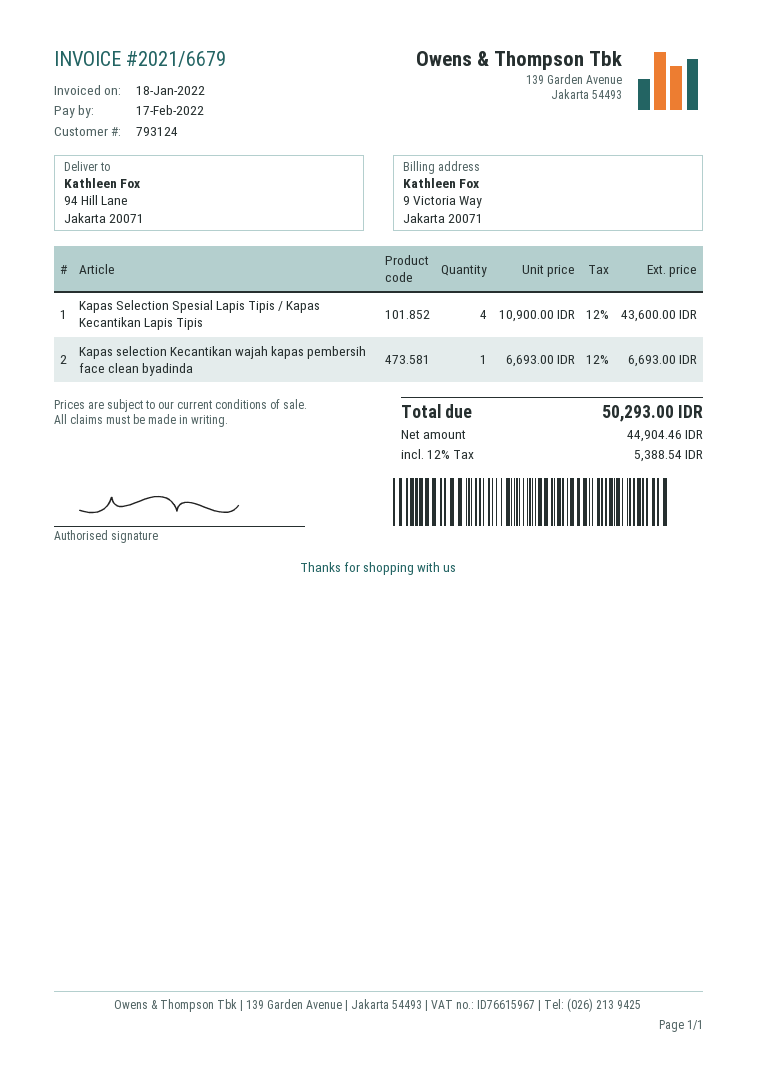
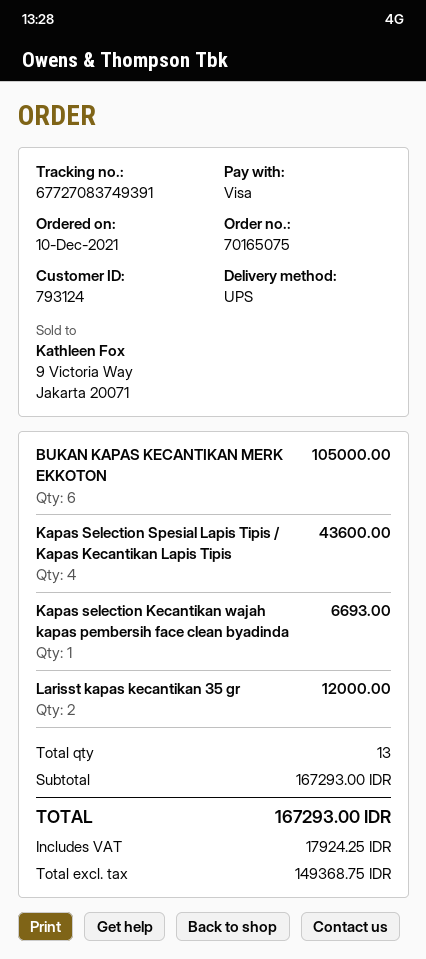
BUKAN KAPAS KECANTIKAN MERK EKKOTON: none -> 6 for 105000.00
Larisst kapas kecantikan 35 gr: none -> 2 for 12000.00
net: 44904.46 -> 149368.75
tax: 5388.54 -> 17924.25
total: 50293.00 -> 167293.00

